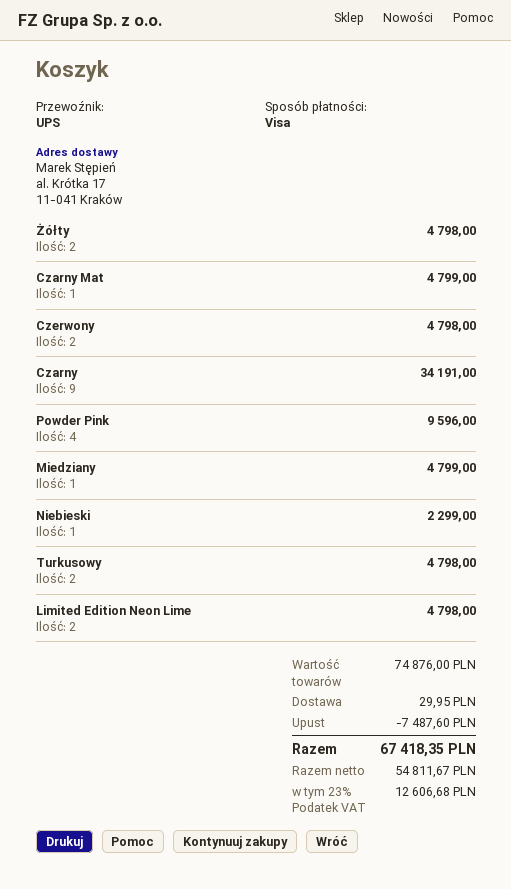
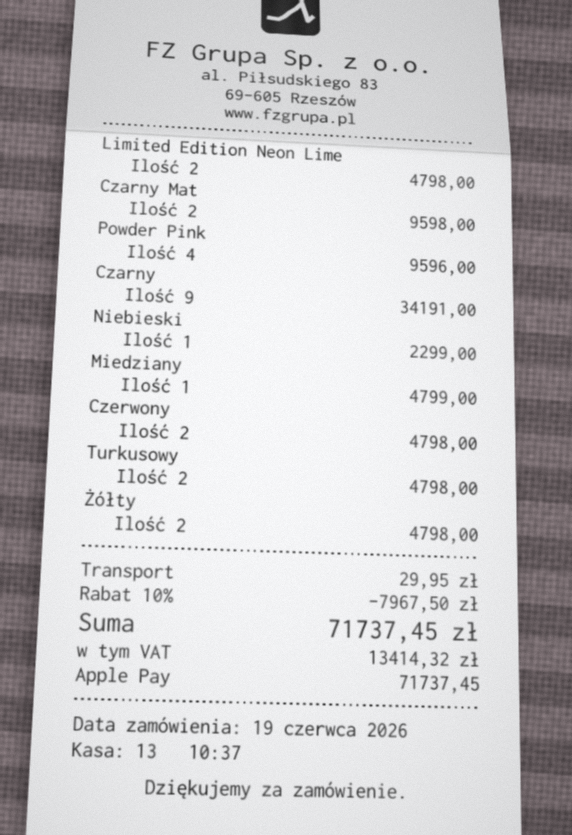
payment method: Visa -> Apple Pay
Czarny Mat: 1 for 4799.00 -> 2 for 9598.00
discount: 7487.60 -> 7967.50
tax: 12606.68 -> 13414.32
total: 67418.35 -> 71737.45

